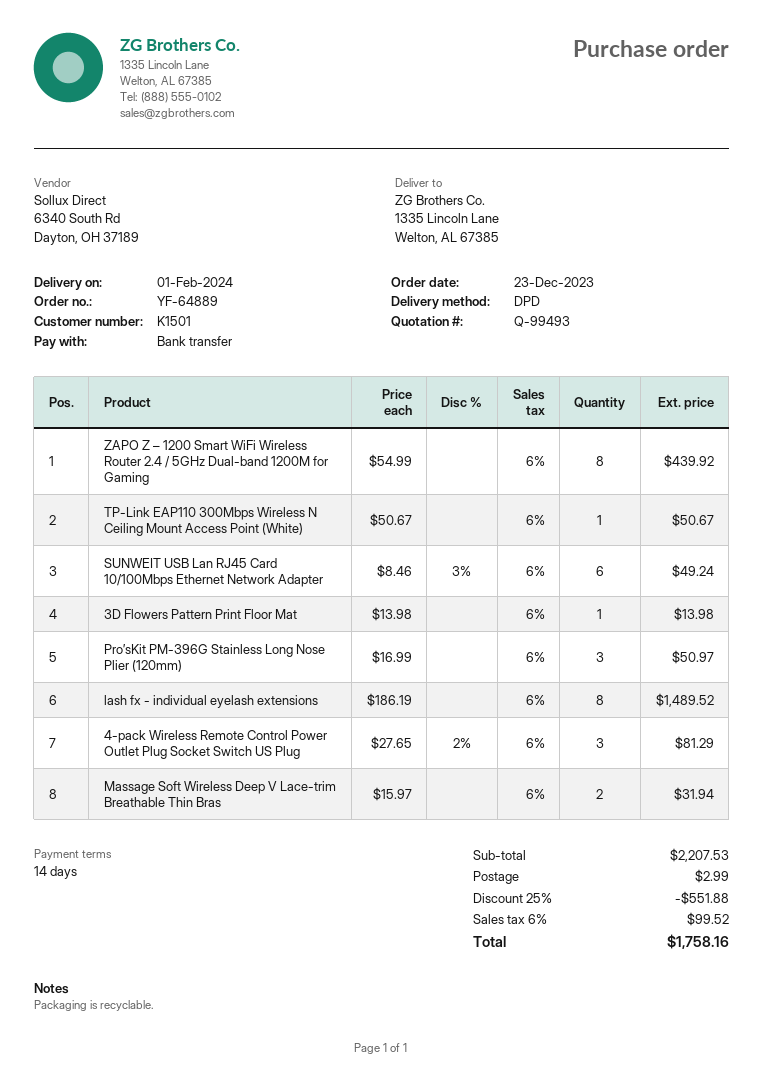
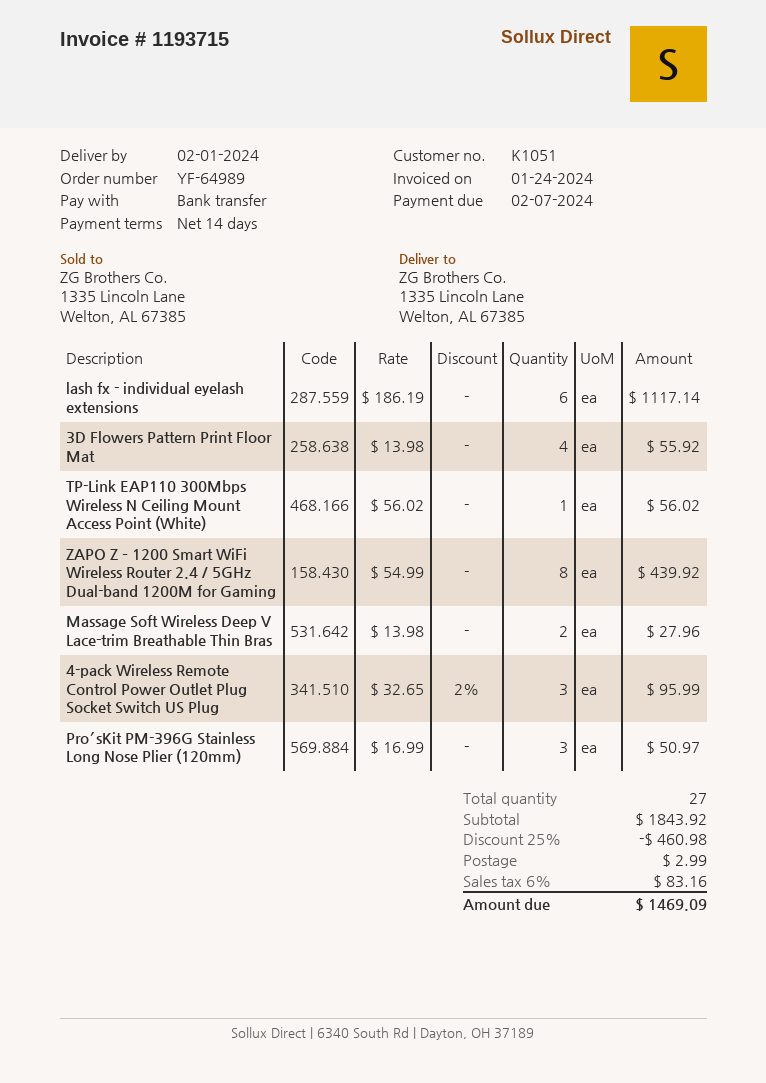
order number: YF-64889 -> YF-64989
customer number: K1501 -> K1051
TP-Link EAP110 300Mbps Wireless N Ceiling Mount Access Point (White): 1 x 50.67 = 50.67 -> 1 x 56.02 = 56.02
SUNWEIT USB Lan RJ45 Card 10/100Mbps Ethernet Network Adapter: 6 x 8.46 - 3% = 49.24 -> none
3D Flowers Pattern Print Floor Mat: 1 x 13.98 = 13.98 -> 4 x 13.98 = 55.92
lash fx - individual eyelash extensions: 8 x 186.19 = 1489.52 -> 6 x 186.19 = 1117.14
4-pack Wireless Remote Control Power Outlet Plug Socket Switch US Plug: 3 x 27.65 - 2% = 81.29 -> 3 x 32.65 - 2% = 95.99
Massage Soft Wireless Deep V Lace-trim Breathable Thin Bras: 2 x 15.97 = 31.94 -> 2 x 13.98 = 27.96
subtotal: 2207.53 -> 1843.92
discount: 25% = 551.88 -> 25% = 460.98
tax: 6% = 99.52 -> 6% = 83.16
total: 1758.16 -> 1469.09

